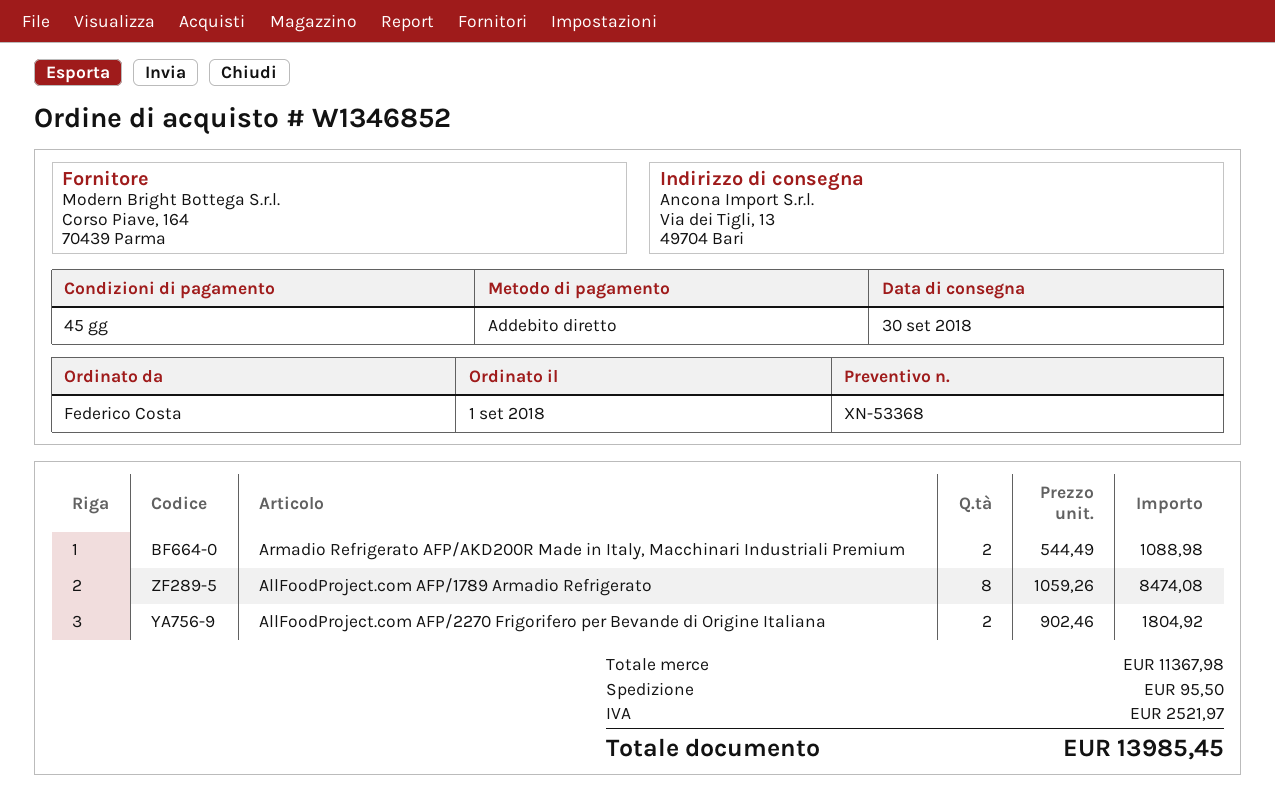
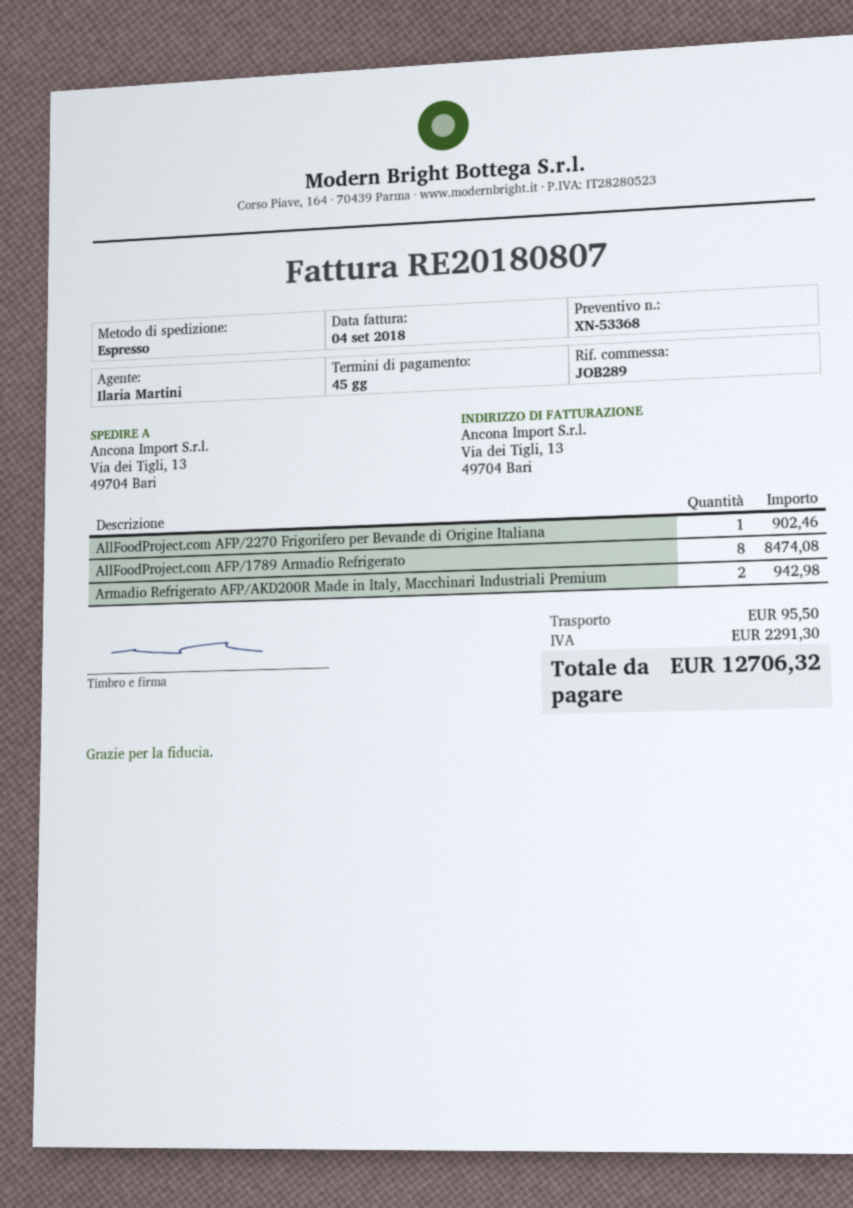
Armadio Refrigerato AFP/AKD200R Made in Italy, Macchinari Industriali Premium: 2 for 1088.98 -> 2 for 942.98
AllFoodProject.com AFP/2270 Frigorifero per Bevande di Origine Italiana: 2 for 1804.92 -> 1 for 902.46
tax: 2521.97 -> 2291.30
total: 13985.45 -> 12706.32

